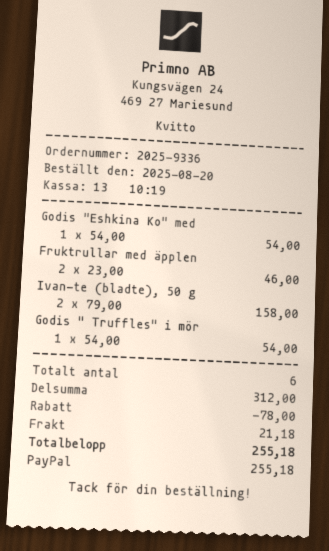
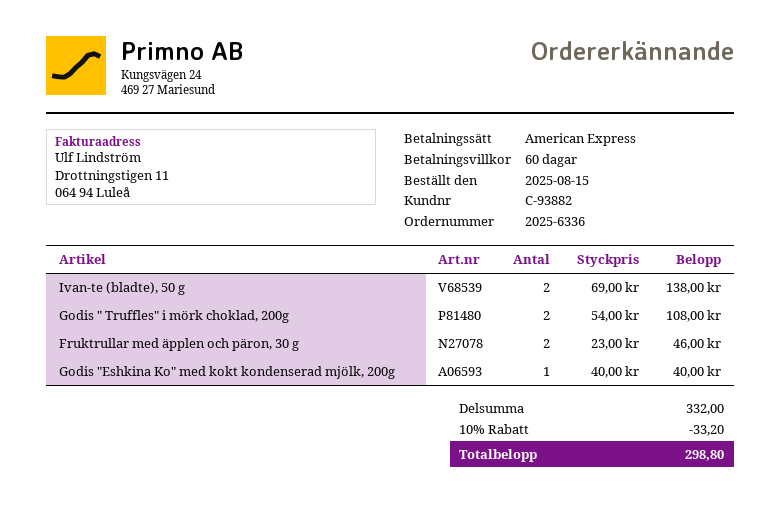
order number: 2025-9336 -> 2025-6336
order date: 2025-08-20 -> 2025-08-15
payment method: PayPal -> American Express
Godis "Eshkina Ko" med: 1 x 54.00 = 54.00 -> 1 x 40.00 = 40.00
Ivan-te (bladte), 50 g: 2 x 79.00 = 158.00 -> 2 x 69.00 = 138.00
Godis " Truffles" i mör: 1 x 54.00 = 54.00 -> 2 x 54.00 = 108.00
subtotal: 312.00 -> 332.00
discount: 78.00 -> 33.20
shipping: 21.18 -> none
total: 255.18 -> 298.80

